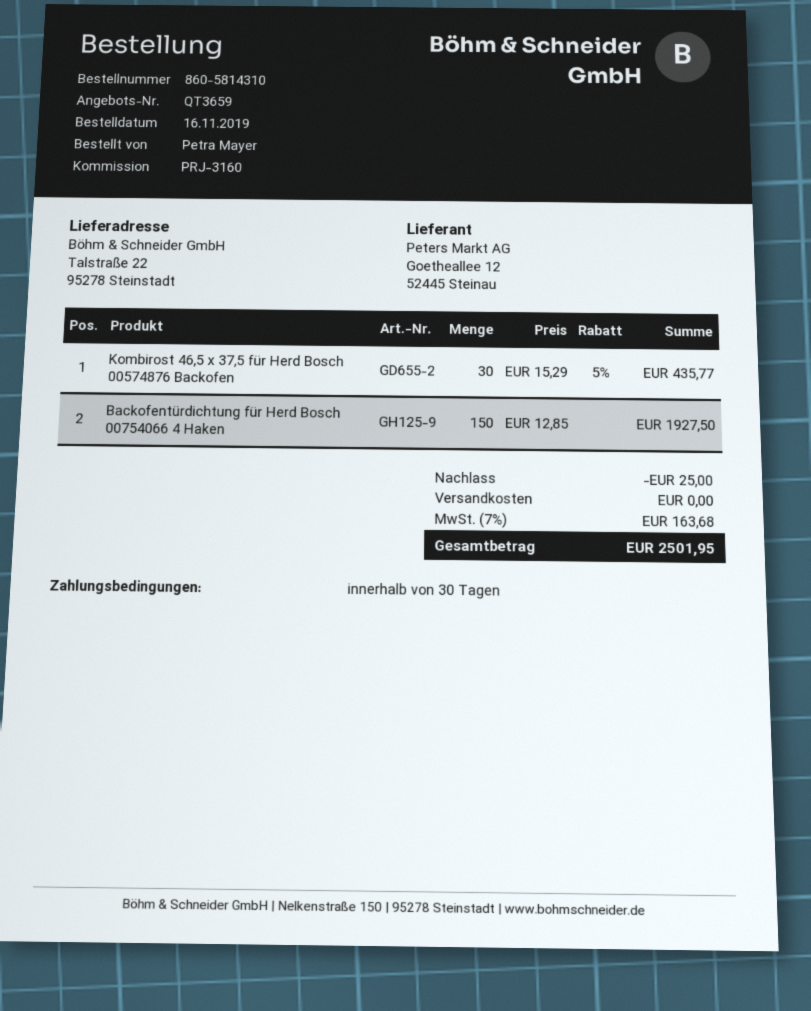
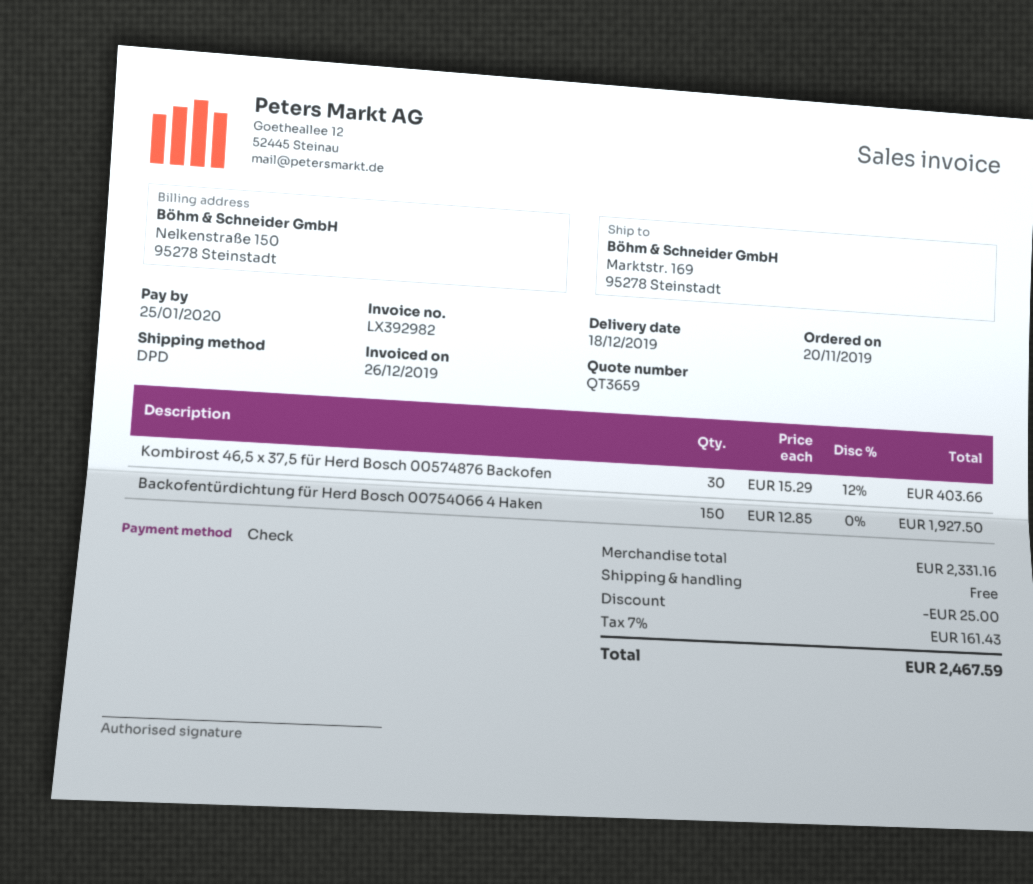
order date: 2019-11-16 -> 2019-11-20
ship to: Talstraße 22, 95278 Steinstadt -> Marktstr. 169, 95278 Steinstadt
Kombirost 46,5 x 37,5 für Herd Bosch 00574876 Backofen: 30 x 15.29 - 5% = 435.77 -> 30 x 15.29 - 12% = 403.66
tax: 7% = 163.68 -> 7% = 161.43
total: 2501.95 -> 2467.59

